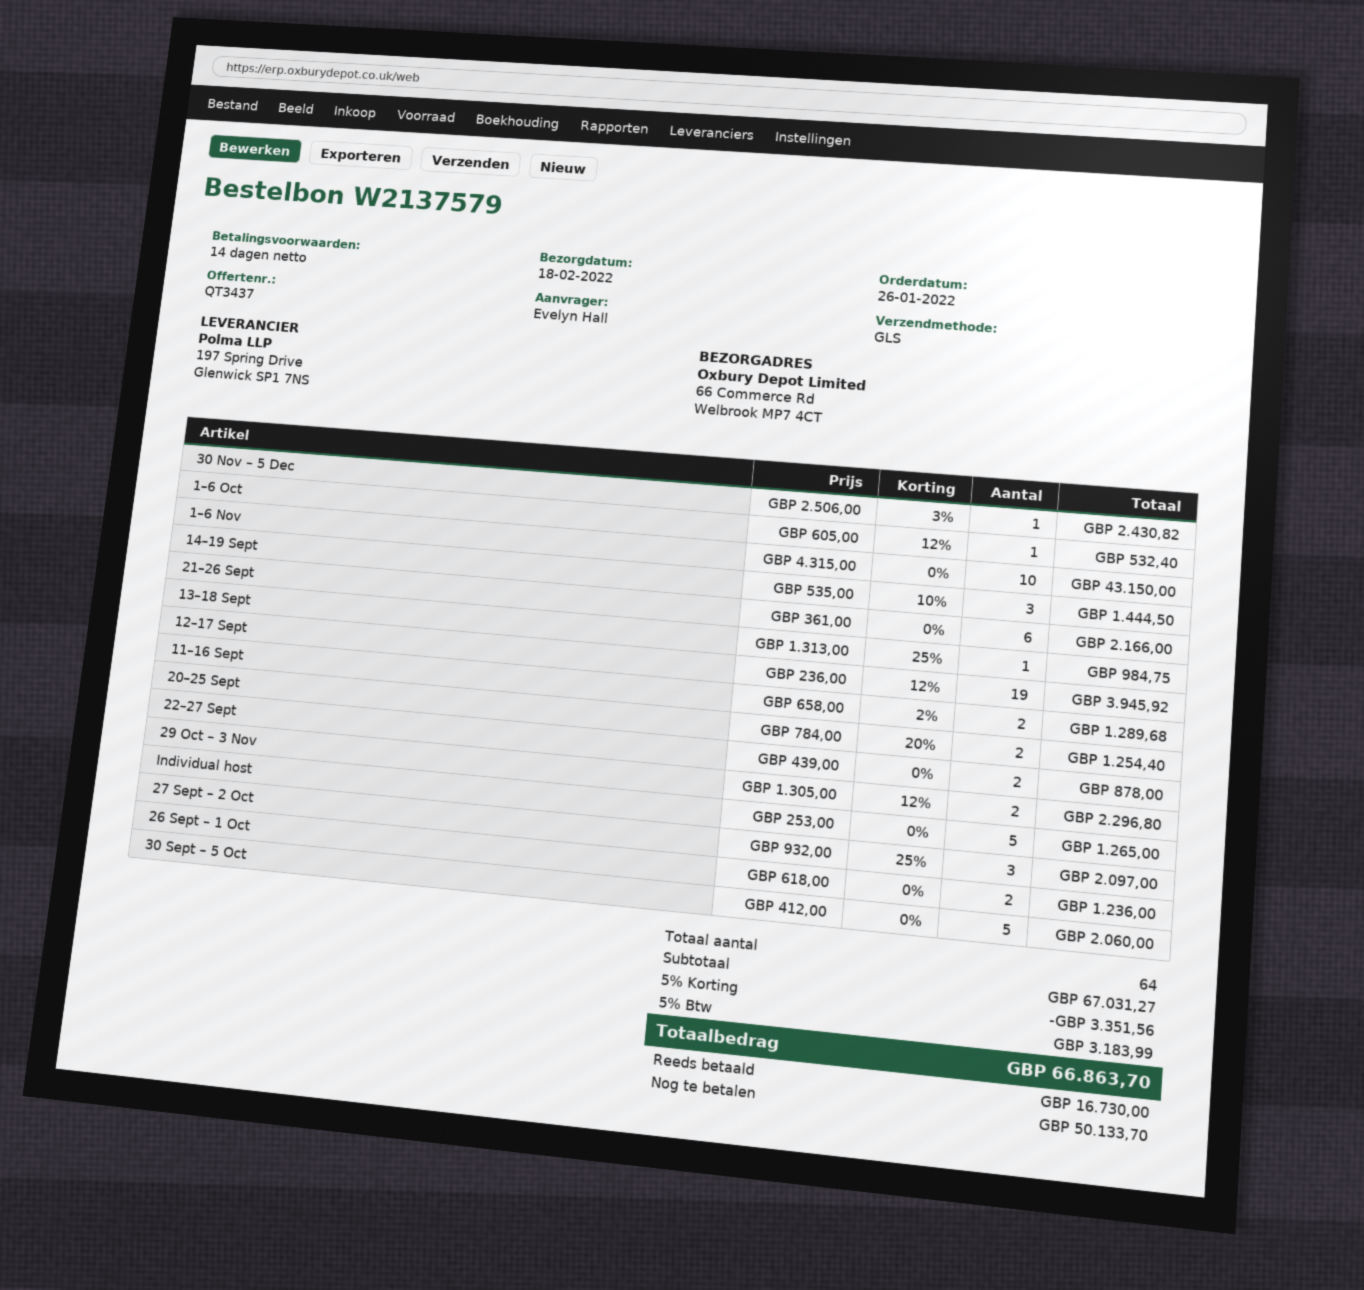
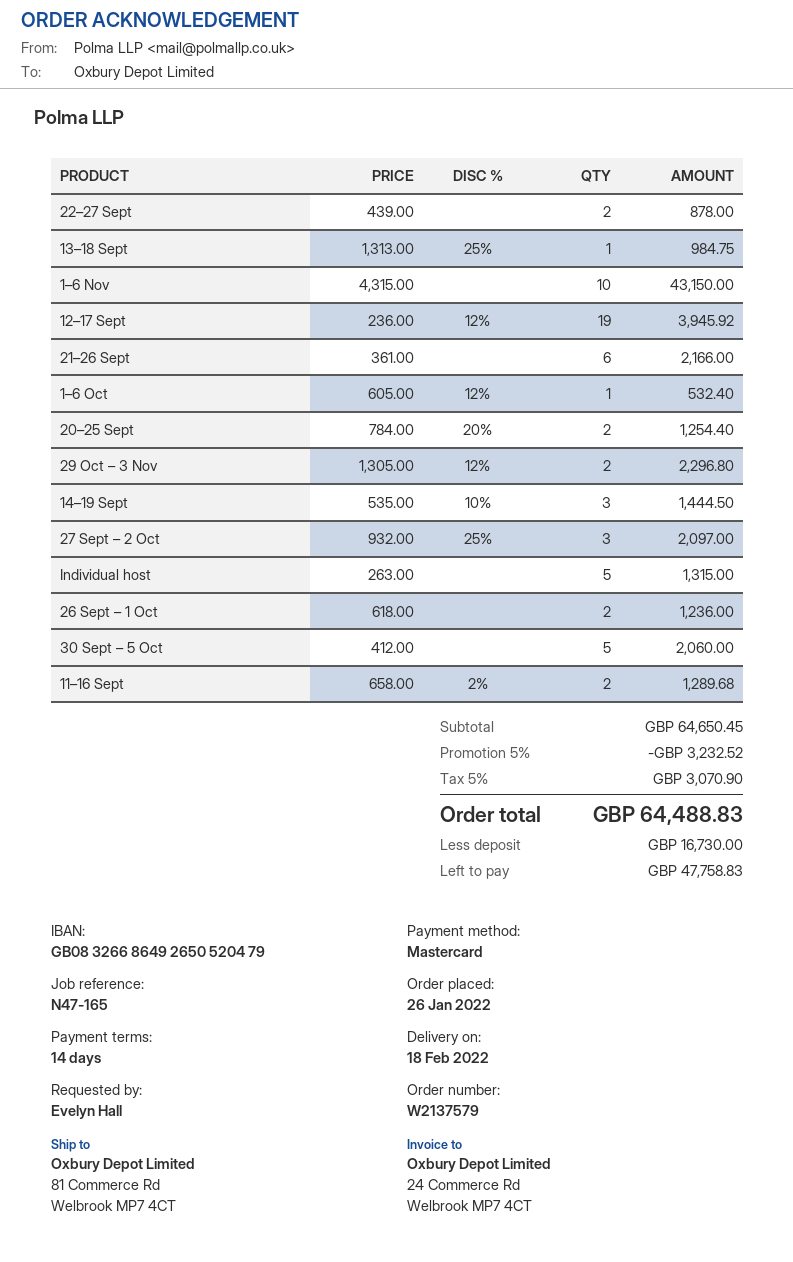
ship to: 66 Commerce Rd, Welbrook MP7 4CT -> 81 Commerce Rd, Welbrook MP7 4CT
30 Nov – 5 Dec: 1 x 2506.00 - 3% = 2430.82 -> none
Individual host: 5 x 253.00 = 1265.00 -> 5 x 263.00 = 1315.00
subtotal: 67031.27 -> 64650.45
discount: 5% = 3351.56 -> 5% = 3232.52
tax: 5% = 3183.99 -> 5% = 3070.90
total: 66863.70 -> 64488.83
balance: 50133.70 -> 47758.83

